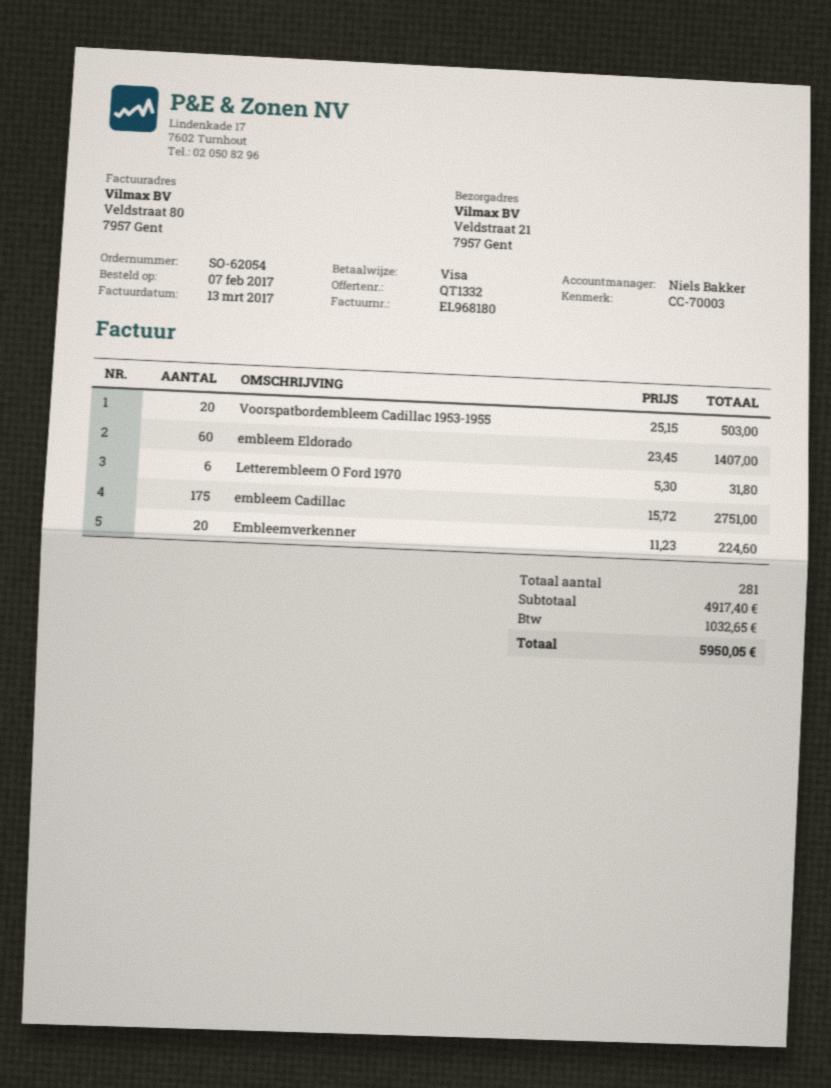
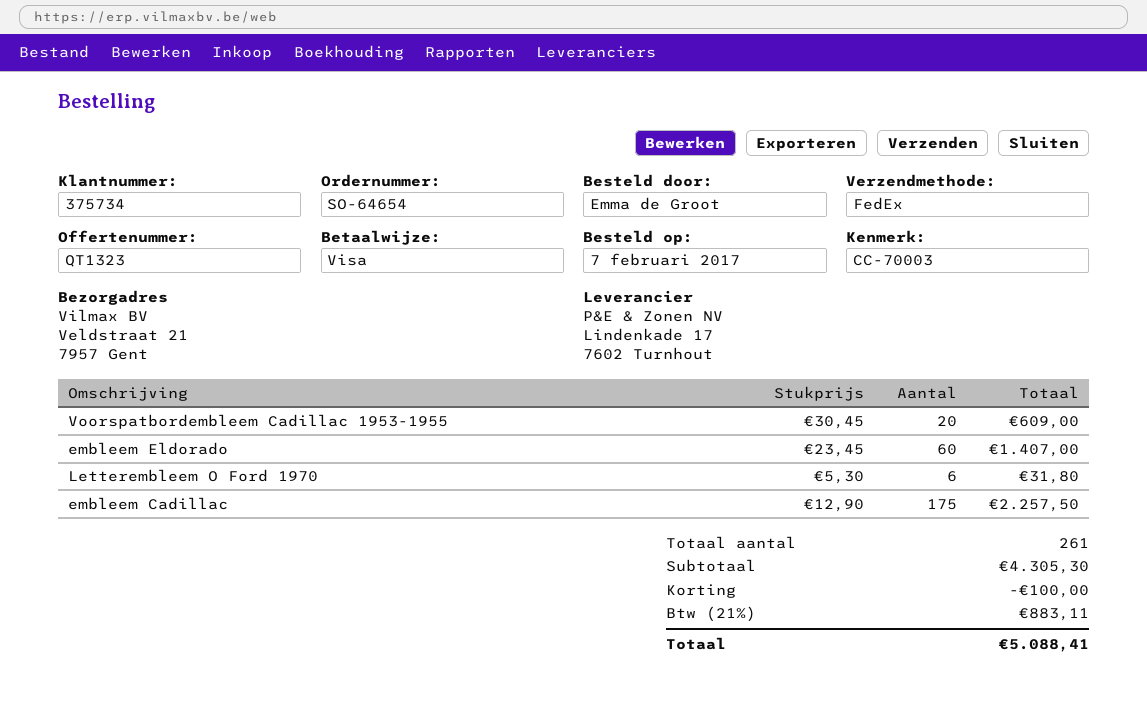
quote number: QT1332 -> QT1323
order number: SO-62054 -> SO-64654
Voorspatbordembleem Cadillac 1953-1955: 20 x 25.15 = 503.00 -> 20 x 30.45 = 609.00
embleem Cadillac: 175 x 15.72 = 2751.00 -> 175 x 12.90 = 2257.50
Embleemverkenner: 20 x 11.23 = 224.60 -> none
total quantity: 281 -> 261
subtotal: 4917.40 -> 4305.30
discount: none -> 100.00
tax: 1032.65 -> 883.11
total: 5950.05 -> 5088.41

